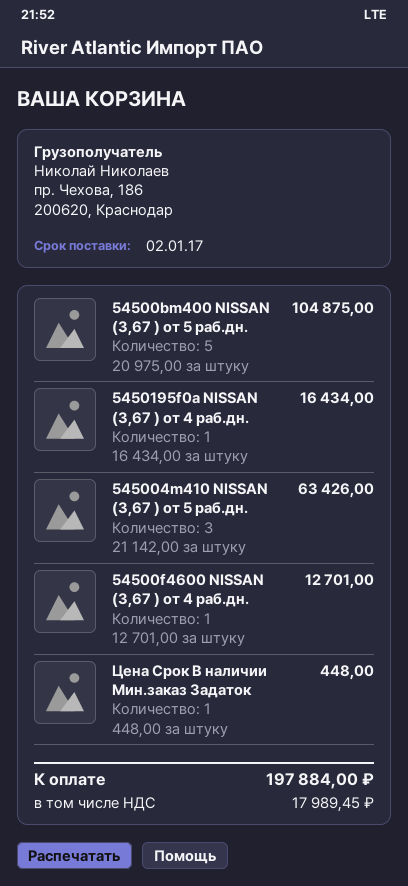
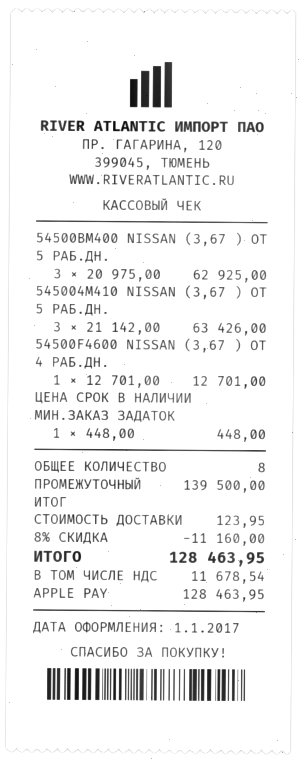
54500bm400 NISSAN (3,67 ) от 5 раб.дн.: 5 x 20975.00 = 104875.00 -> 3 x 20975.00 = 62925.00
5450195f0a NISSAN (3,67 ) от 4 раб.дн.: 1 x 16434.00 = 16434.00 -> none
discount: none -> 8% = 11160.00
shipping: none -> 123.95
tax: 17989.45 -> 11678.54
total: 197884.00 -> 128463.95

